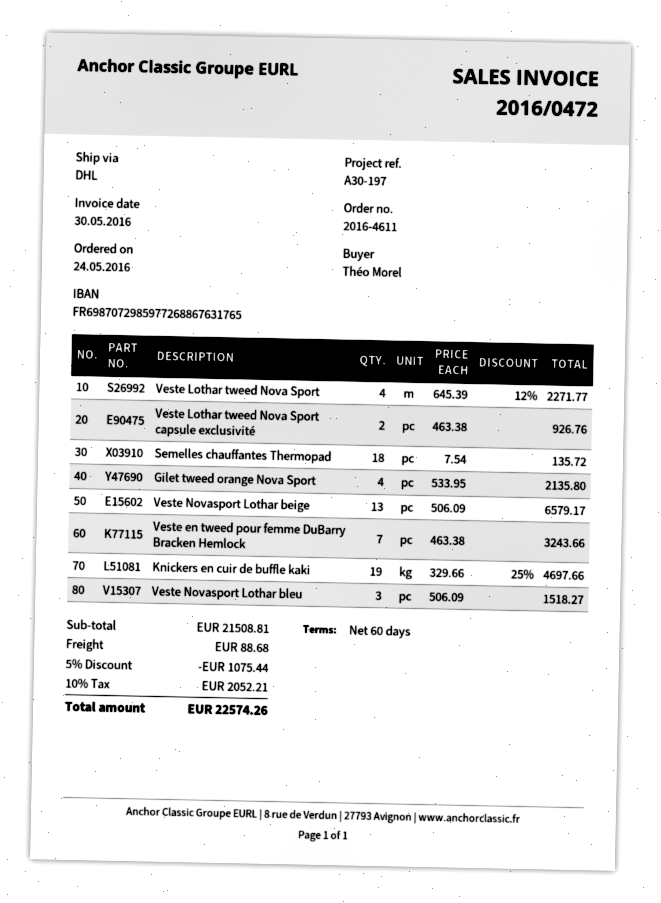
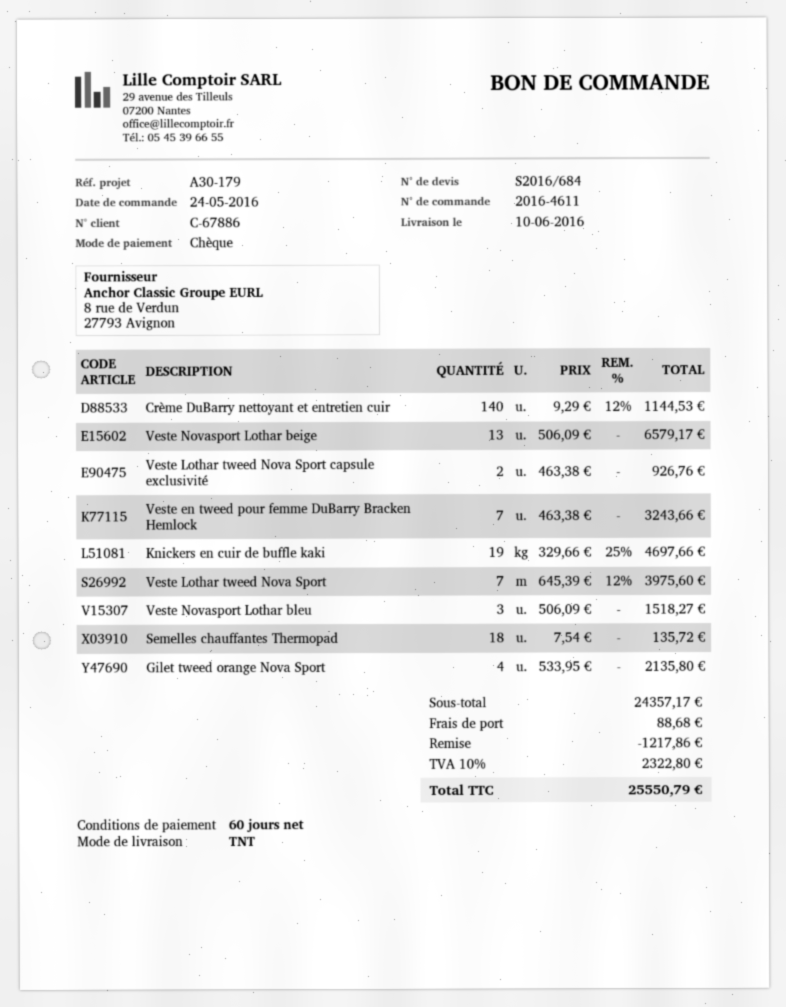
reference: A30-197 -> A30-179
shipping method: DHL -> TNT
Veste Lothar tweed Nova Sport: 4 x 645.39 - 12% = 2271.77 -> 7 x 645.39 - 12% = 3975.60
Crème DuBarry nettoyant et entretien cuir: none -> 140 x 9.29 - 12% = 1144.53
subtotal: 21508.81 -> 24357.17
discount: 1075.44 -> 1217.86
tax: 10% = 2052.21 -> 10% = 2322.80
total: 22574.26 -> 25550.79

